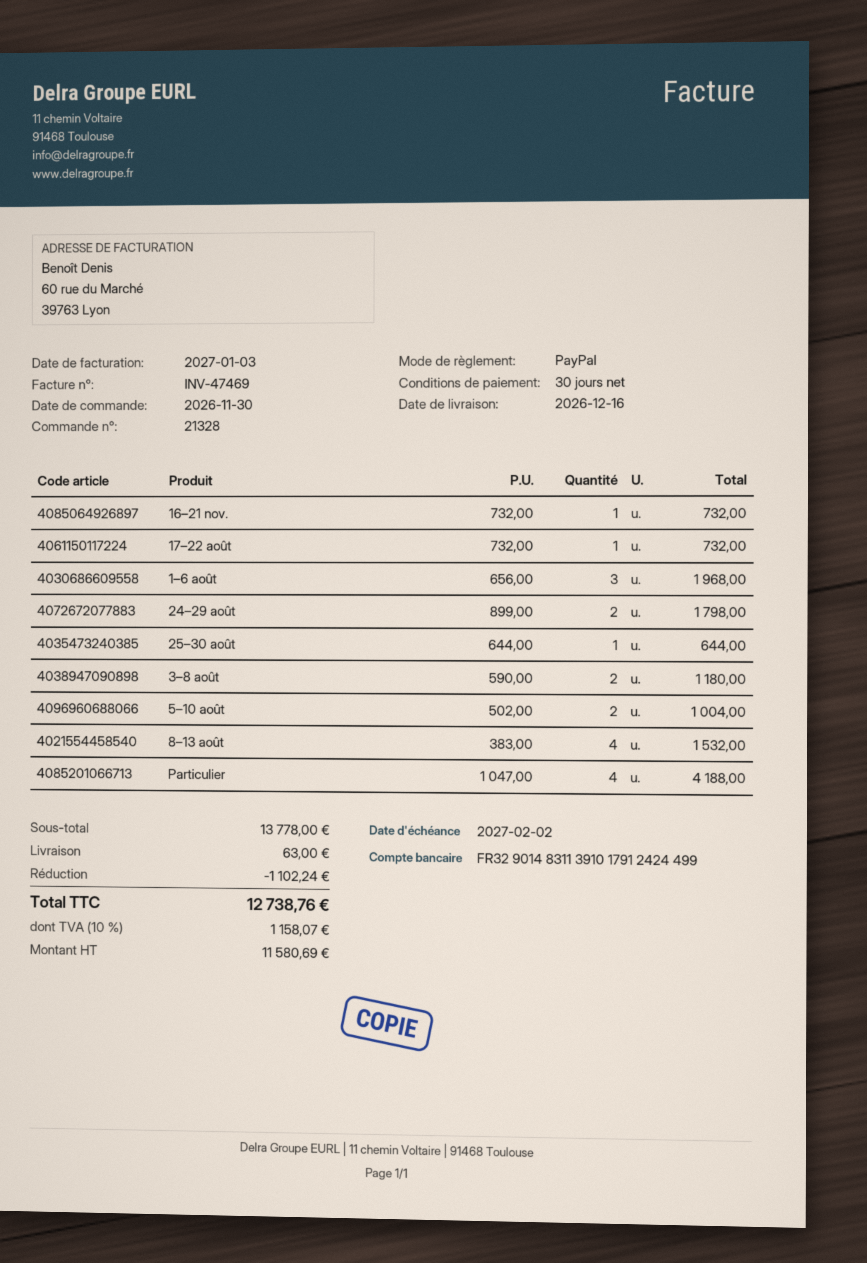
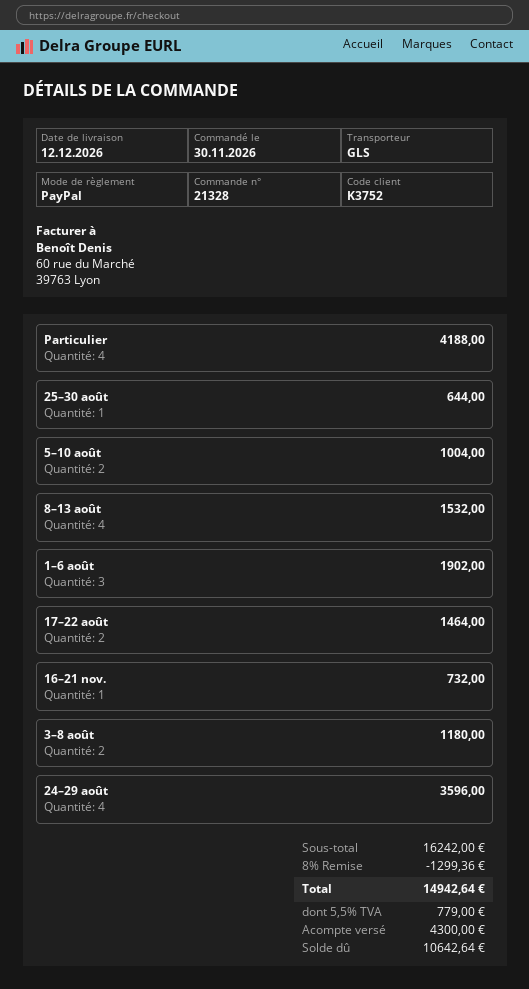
delivery date: 2026-12-16 -> 2026-12-12
17–22 août: 1 for 732.00 -> 2 for 1464.00
1–6 août: 3 for 1968.00 -> 3 for 1902.00
24–29 août: 2 for 1798.00 -> 4 for 3596.00
subtotal: 13778.00 -> 16242.00
discount: 1102.24 -> 1299.36
shipping: 63.00 -> none
tax: 10% = 1158.07 -> 5.5% = 779.00
total: 12738.76 -> 14942.64

